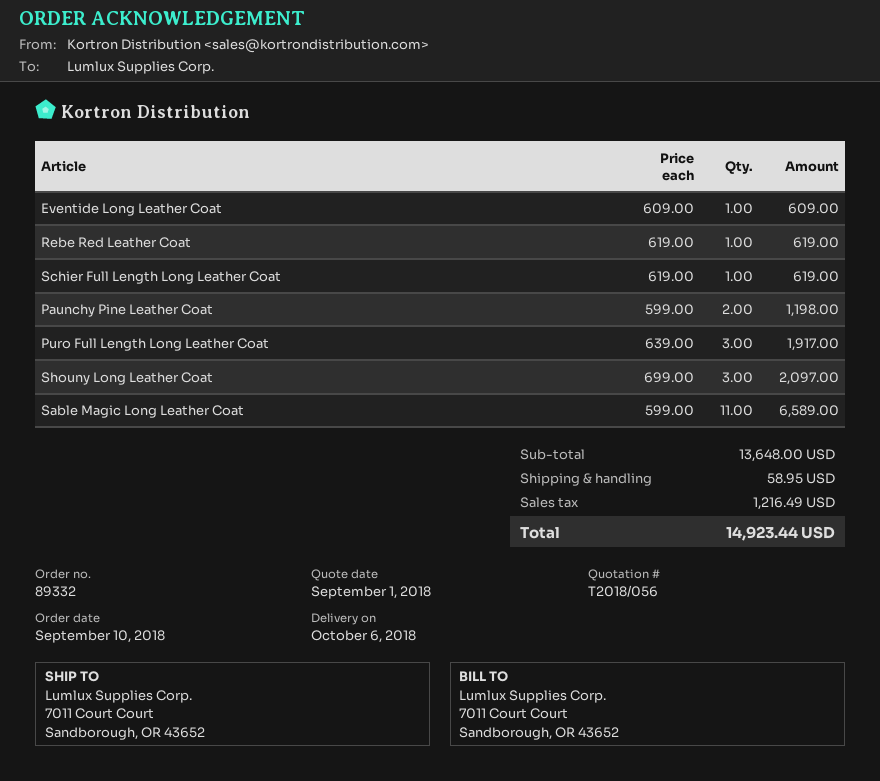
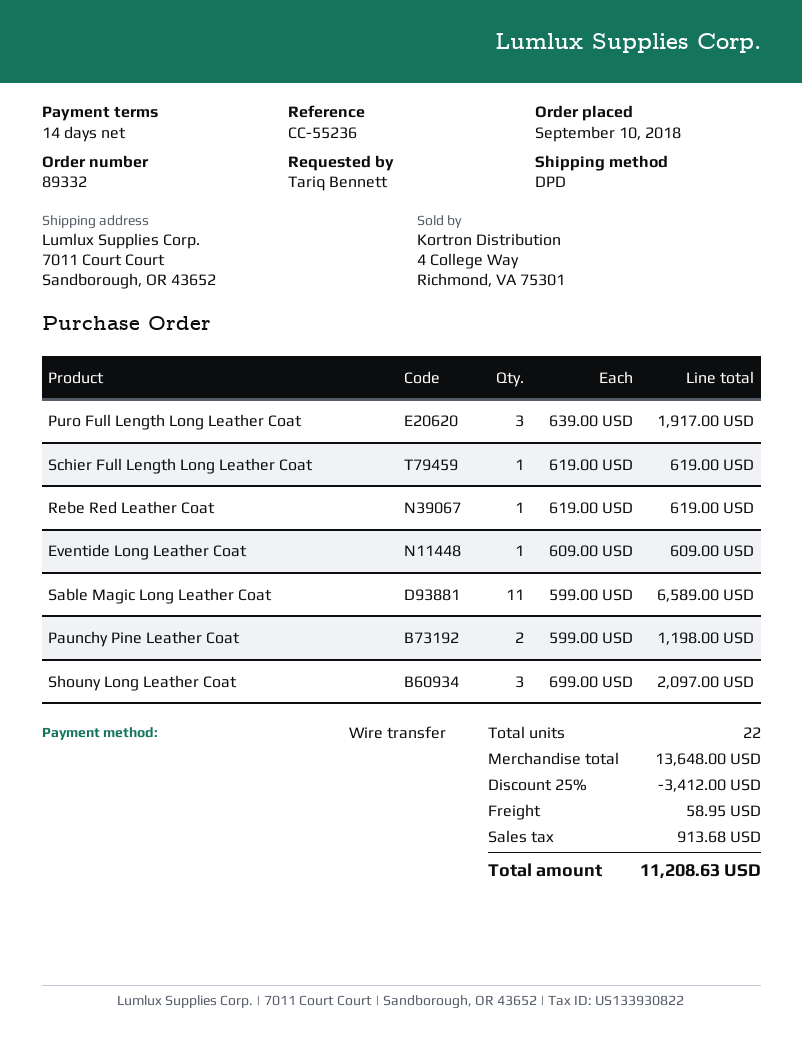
discount: none -> 25% = 3412.00
tax: 1216.49 -> 913.68
total: 14923.44 -> 11208.63

